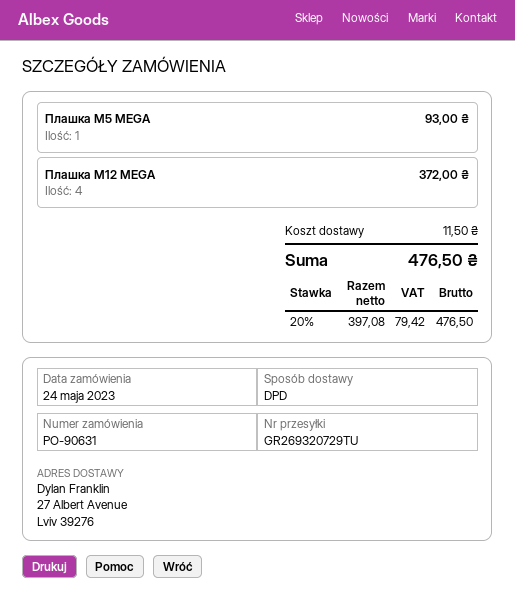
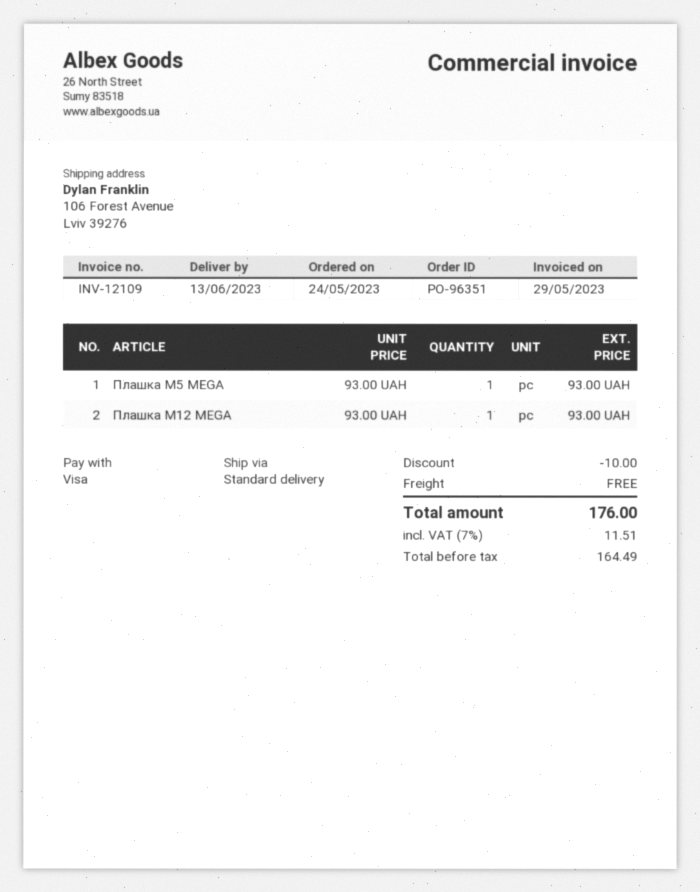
order number: PO-90631 -> PO-96351
shipping method: DPD -> standard
ship to: 27 Albert Avenue, Lviv 39276 -> 106 Forest Avenue, Lviv 39276
Плашка М12 MEGA: 4 for 372.00 -> 1 for 93.00
discount: none -> 10.00
shipping: 11.50 -> 0.00
net: 397.08 -> 164.49
tax: 20% = 79.42 -> 7% = 11.51
total: 476.50 -> 176.00

